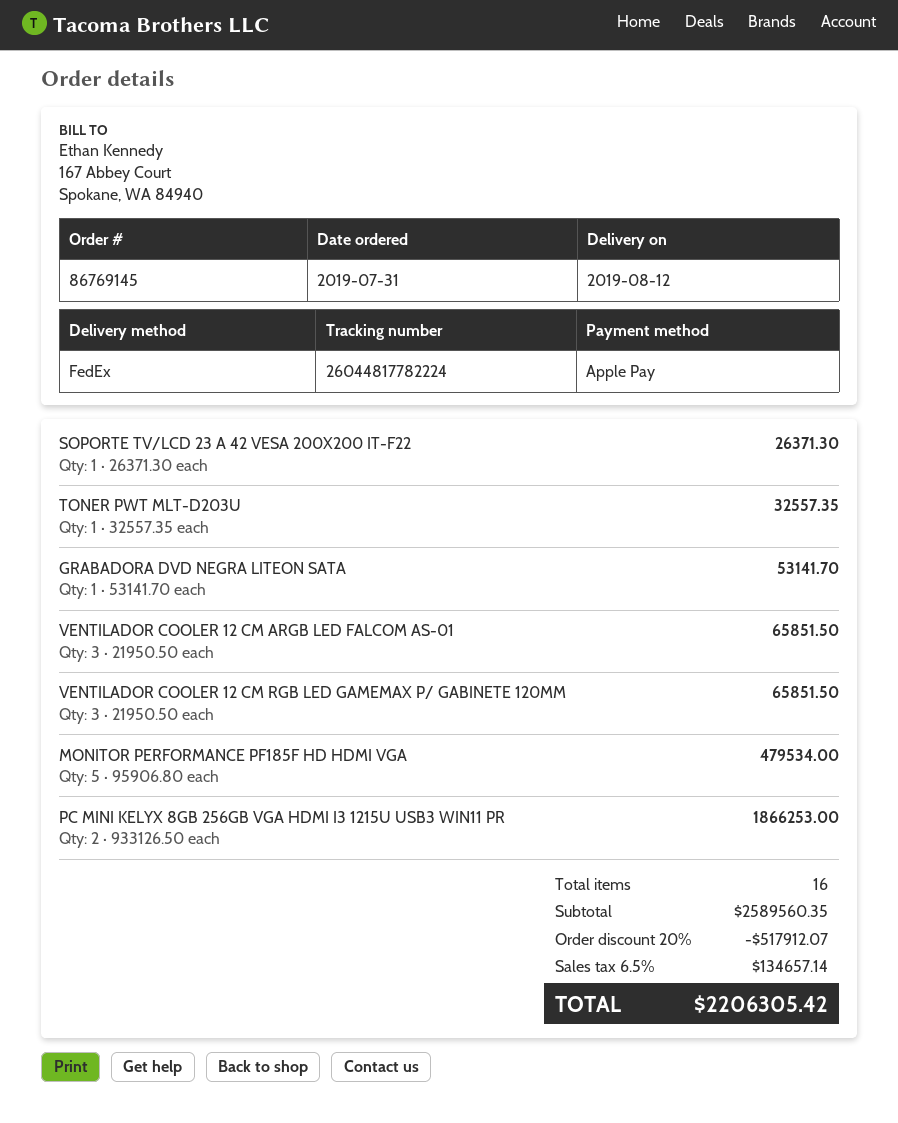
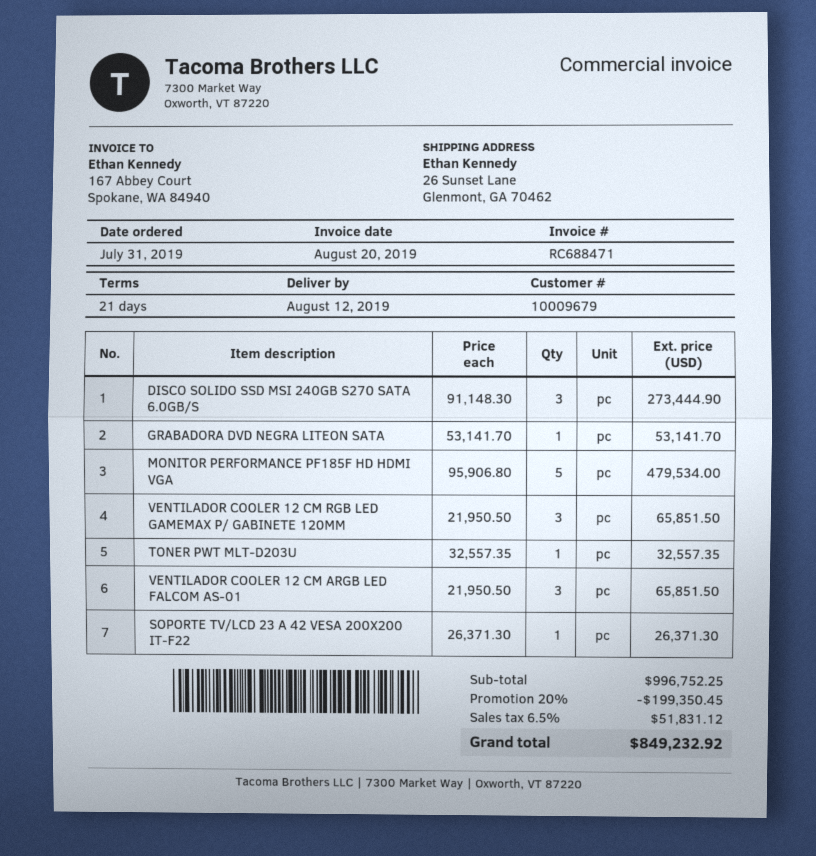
PC MINI KELYX 8GB 256GB VGA HDMI I3 1215U USB3 WIN11 PR: 2 x 933126.50 = 1866253.00 -> none
DISCO SOLIDO SSD MSI 240GB S270 SATA 6.0GB/S: none -> 3 x 91148.30 = 273444.90
subtotal: 2589560.35 -> 996752.25
discount: 20% = 517912.07 -> 20% = 199350.45
tax: 6.5% = 134657.14 -> 6.5% = 51831.12
total: 2206305.42 -> 849232.92

